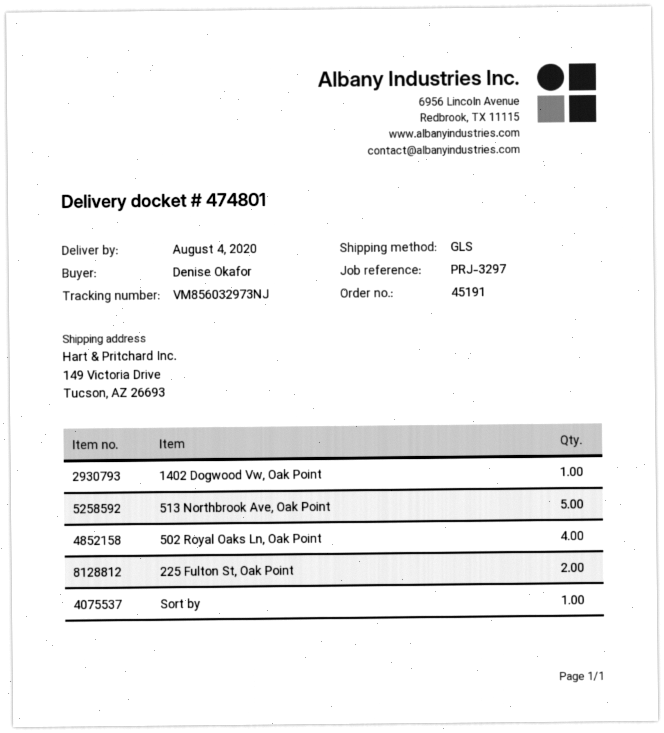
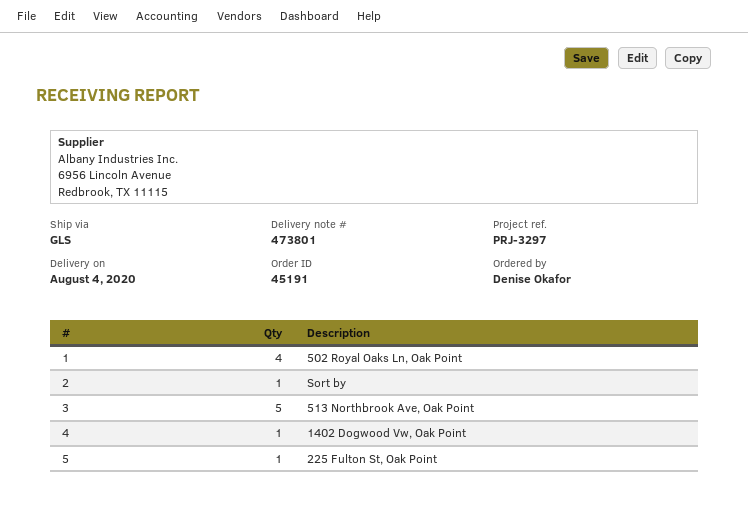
delivery note number: 474801 -> 473801
225 Fulton St, Oak Point: 2 -> 1

